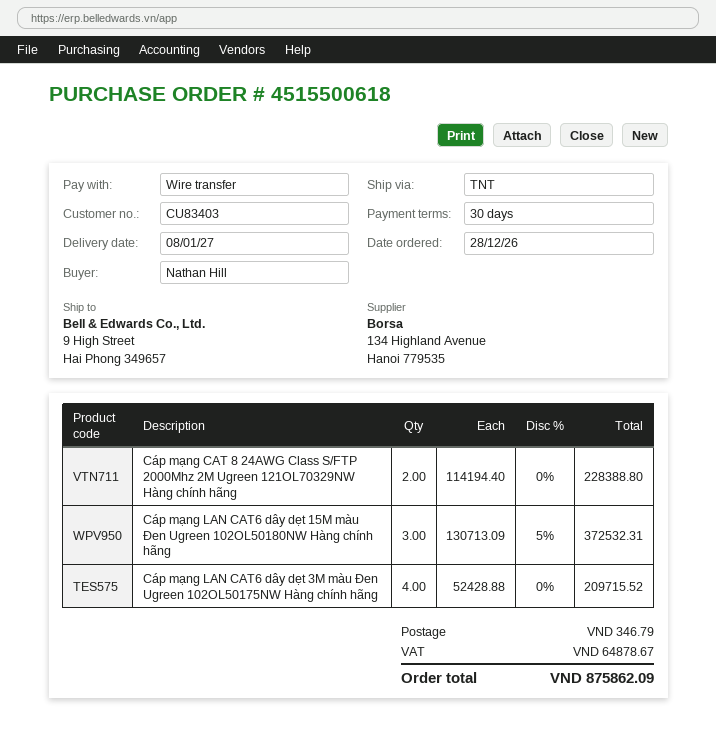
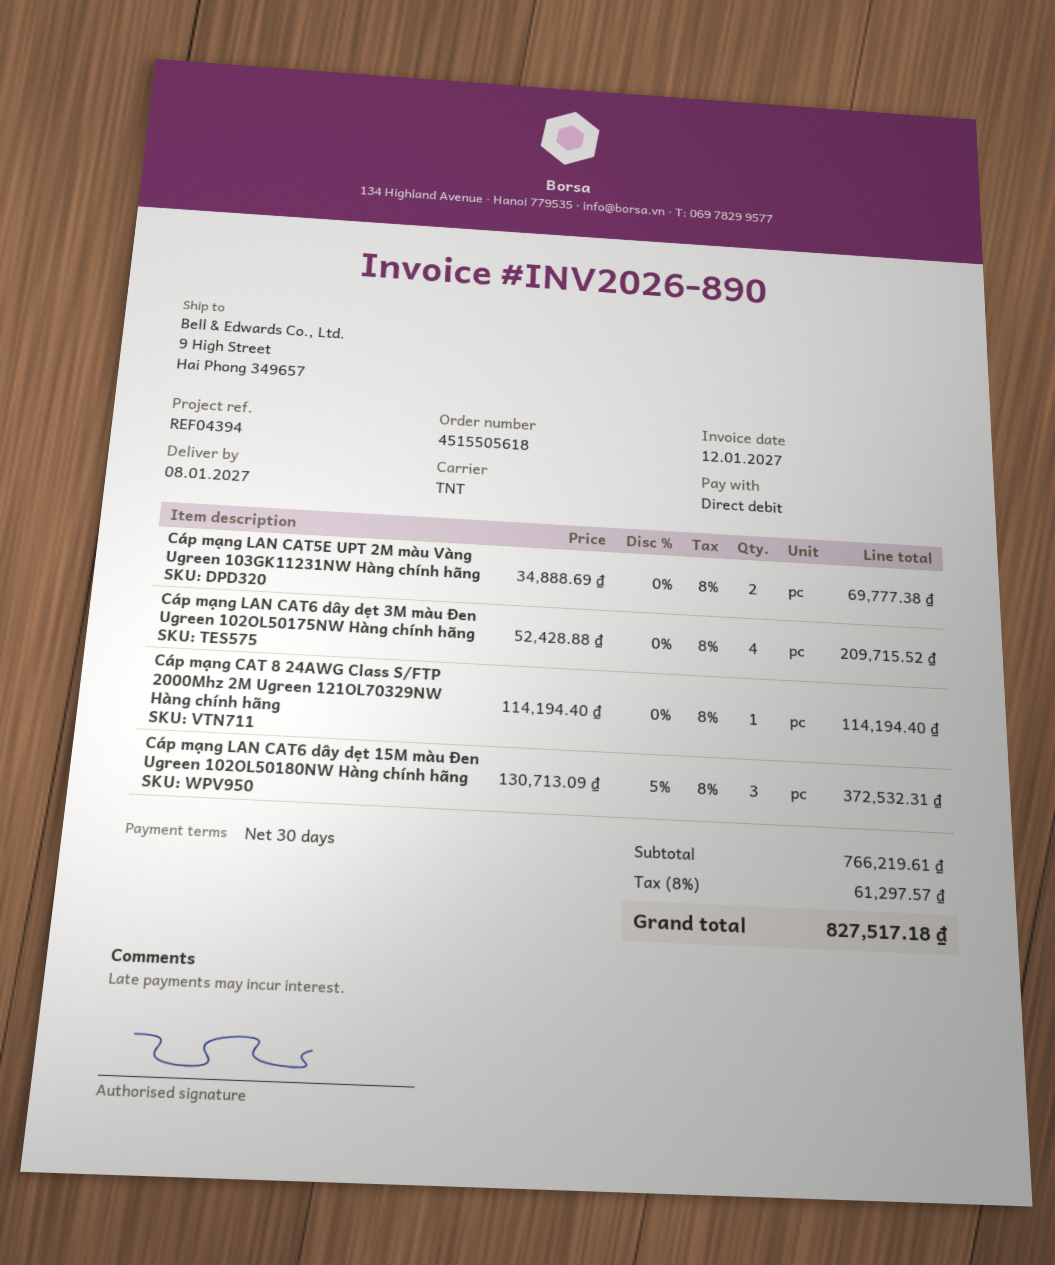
order number: 4515500618 -> 4515505618
payment method: bank transfer -> direct debit
Cáp mạng CAT 8 24AWG Class S/FTP 2000Mhz 2M Ugreen 121OL70329NW Hàng chính hãng: 2 x 114194.40 = 228388.80 -> 1 x 114194.40 = 114194.40
Cáp mạng LAN CAT5E UPT 2M màu Vàng Ugreen 103GK11231NW Hàng chính hãng: none -> 2 x 34888.69 = 69777.38
shipping: 346.79 -> none
tax: 64878.67 -> 61297.57
total: 875862.09 -> 827517.18

